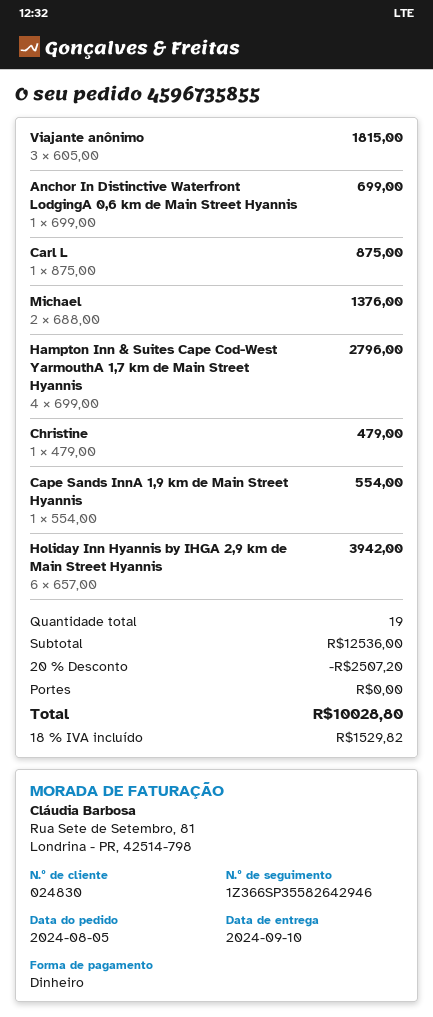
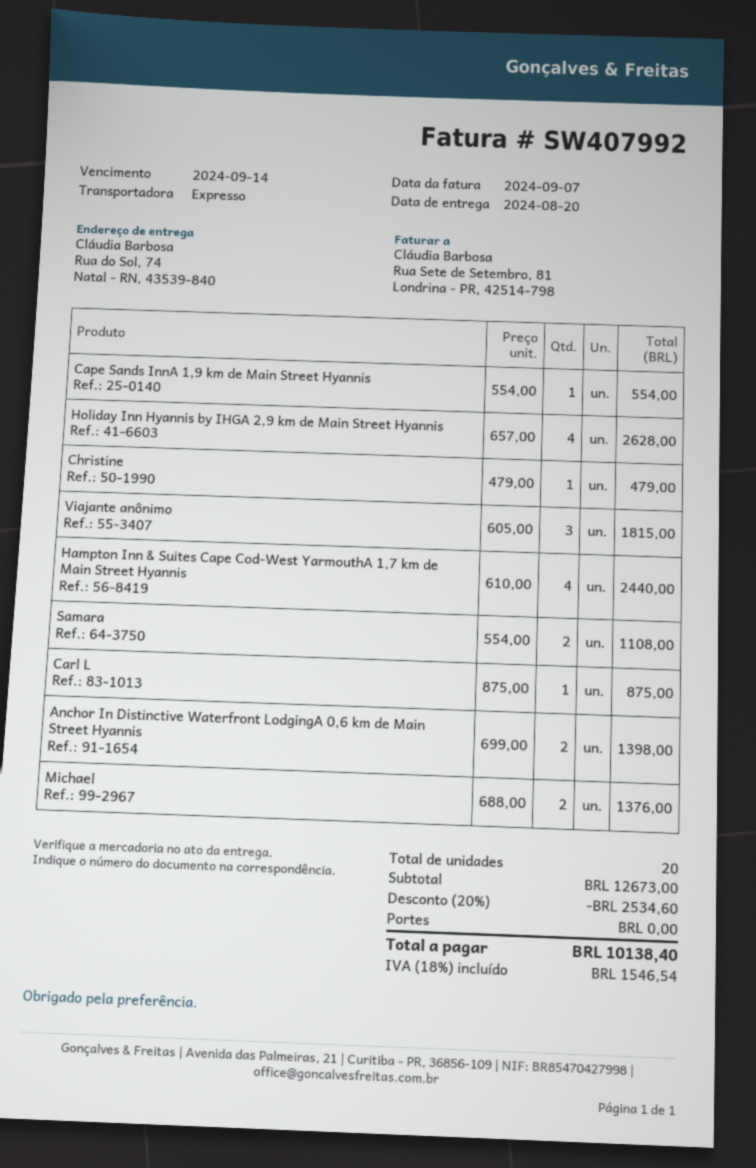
delivery date: 2024-09-10 -> 2024-08-20
Anchor In Distinctive Waterfront LodgingA 0,6 km de Main Street Hyannis: 1 x 699.00 = 699.00 -> 2 x 699.00 = 1398.00
Hampton Inn & Suites Cape Cod-West YarmouthA 1,7 km de Main Street Hyannis: 4 x 699.00 = 2796.00 -> 4 x 610.00 = 2440.00
Holiday Inn Hyannis by IHGA 2,9 km de Main Street Hyannis: 6 x 657.00 = 3942.00 -> 4 x 657.00 = 2628.00
Samara: none -> 2 x 554.00 = 1108.00
total quantity: 19 -> 20
subtotal: 12536.00 -> 12673.00
discount: 20% = 2507.20 -> 20% = 2534.60
tax: 18% = 1529.82 -> 18% = 1546.54
total: 10028.80 -> 10138.40

